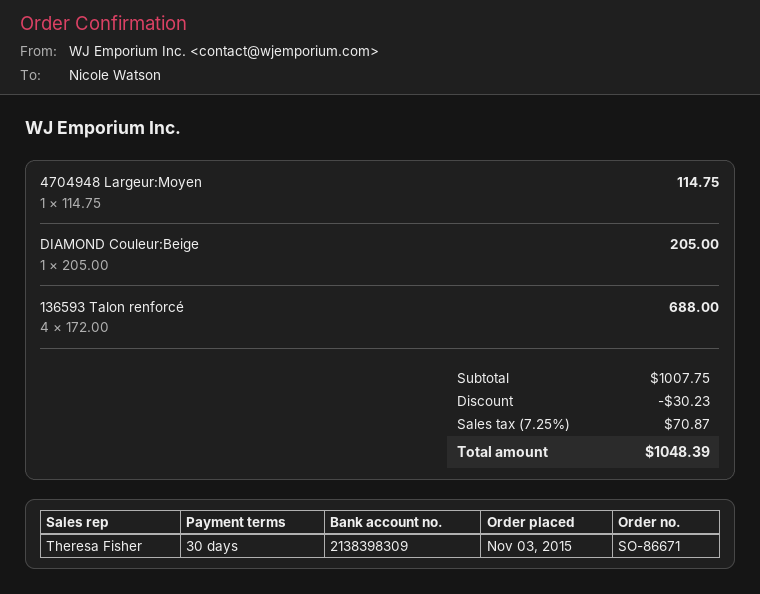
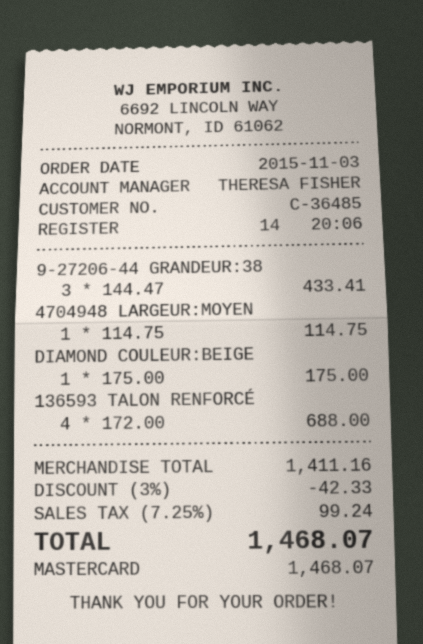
DIAMOND Couleur:Beige: 1 x 205.00 = 205.00 -> 1 x 175.00 = 175.00
9-27206-44 GRANDEUR:38: none -> 3 x 144.47 = 433.41
subtotal: 1007.75 -> 1411.16
discount: 30.23 -> 42.33
tax: 7.25% = 70.87 -> 7.25% = 99.24
total: 1048.39 -> 1468.07

